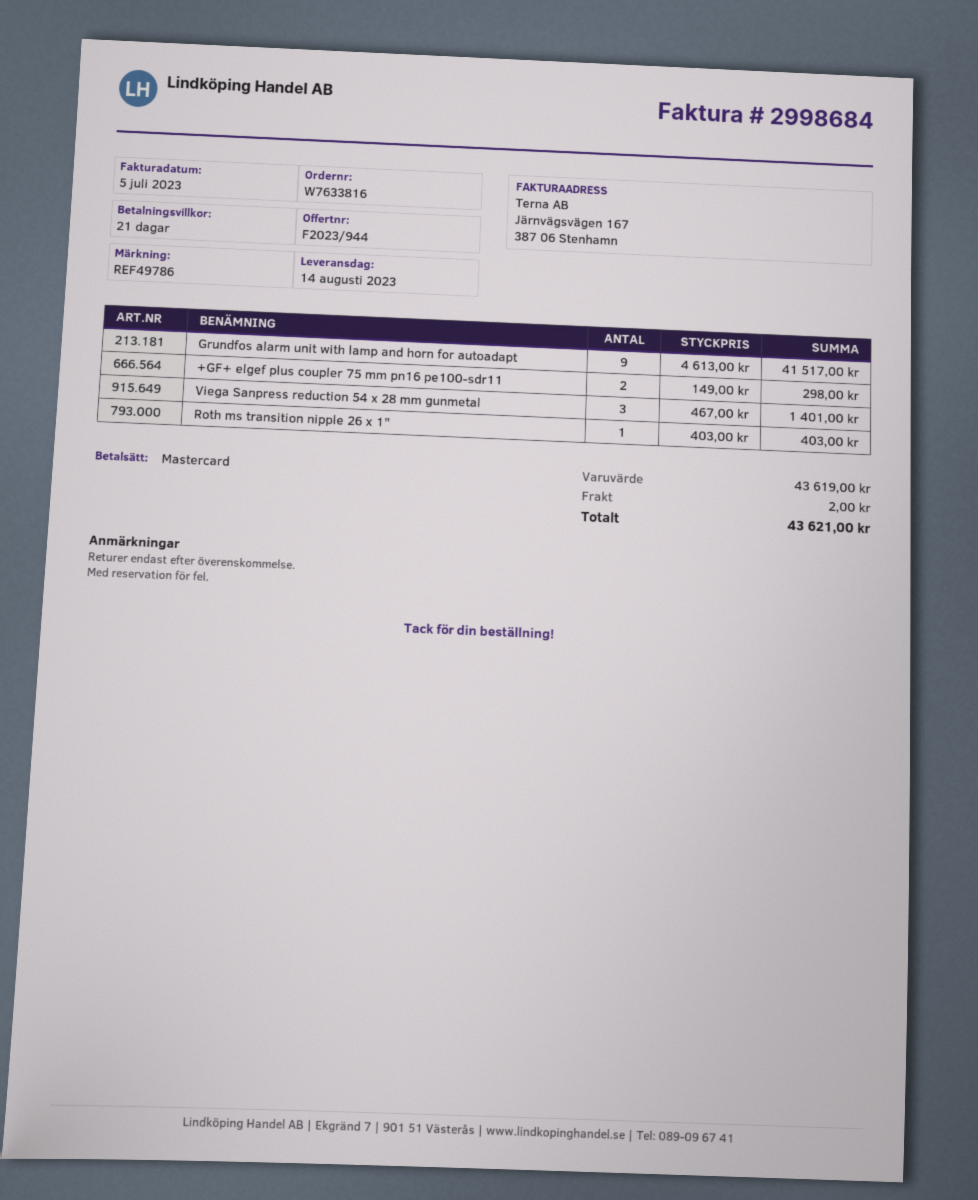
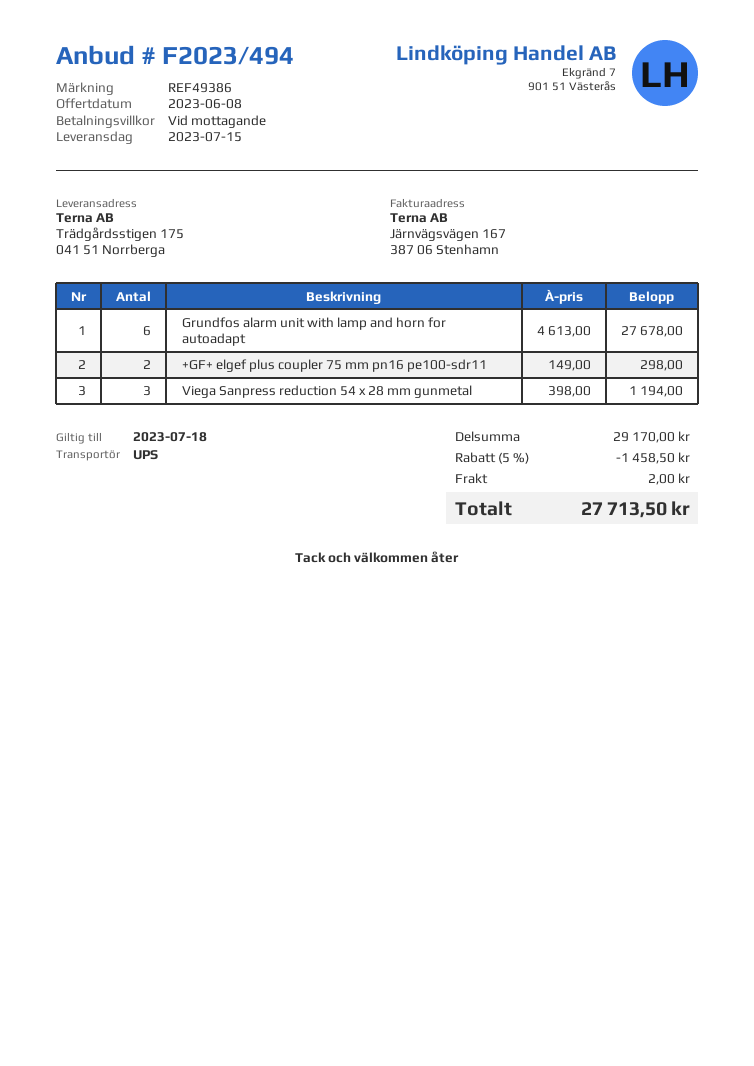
quote number: F2023/944 -> F2023/494
delivery date: 2023-08-14 -> 2023-07-15
payment terms: 21 days -> on receipt
reference: REF49786 -> REF49386
Grundfos alarm unit with lamp and horn for autoadapt: 9 x 4613.00 = 41517.00 -> 6 x 4613.00 = 27678.00
Viega Sanpress reduction 54 x 28 mm gunmetal: 3 x 467.00 = 1401.00 -> 3 x 398.00 = 1194.00
Roth ms transition nipple 26 x 1": 1 x 403.00 = 403.00 -> none
subtotal: 43619.00 -> 29170.00
discount: none -> 5% = 1458.50
total: 43621.00 -> 27713.50

